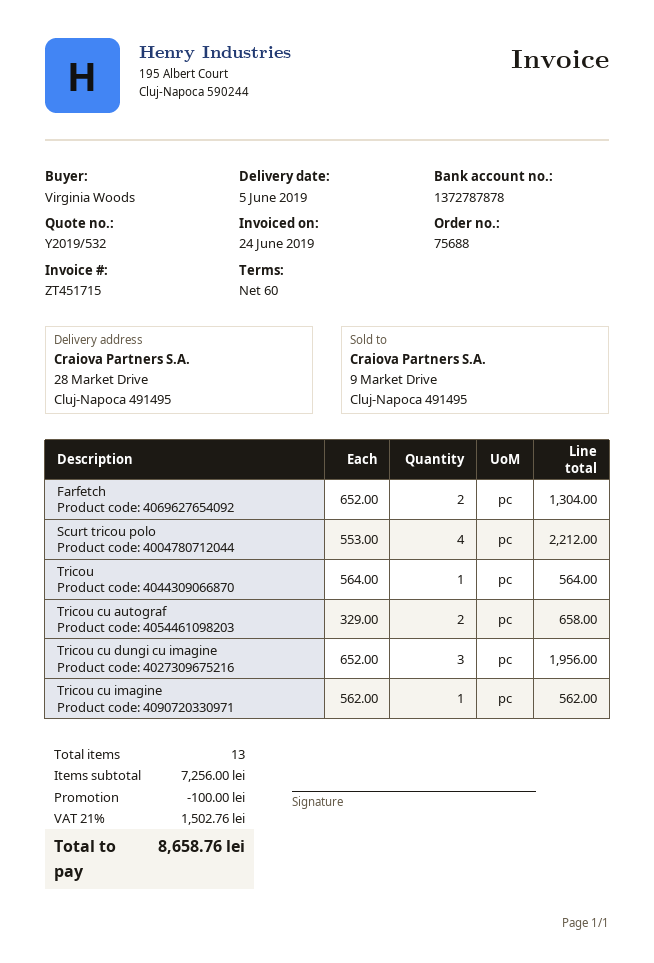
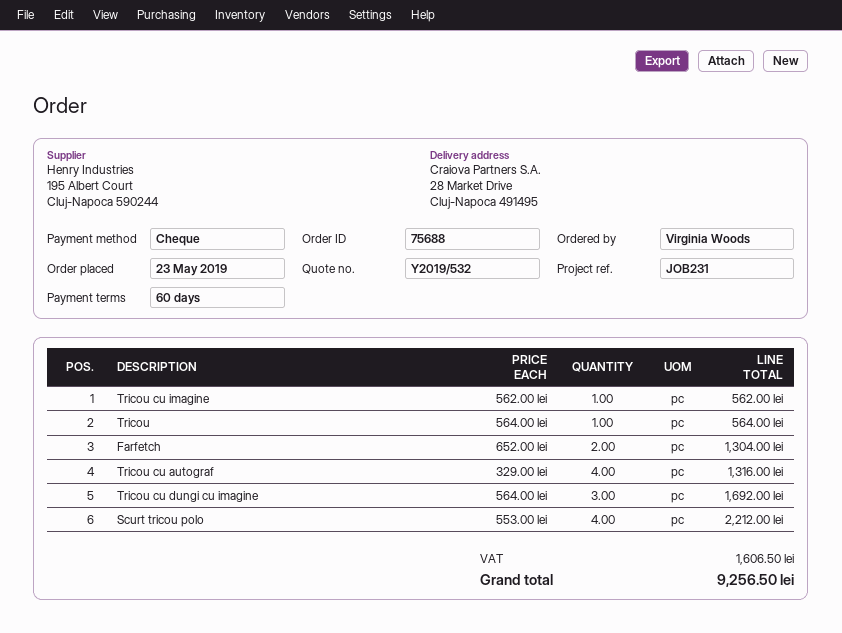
Tricou cu autograf: 2 x 329.00 = 658.00 -> 4 x 329.00 = 1316.00
Tricou cu dungi cu imagine: 3 x 652.00 = 1956.00 -> 3 x 564.00 = 1692.00
discount: 100.00 -> none
tax: 1502.76 -> 1606.50
total: 8658.76 -> 9256.50

